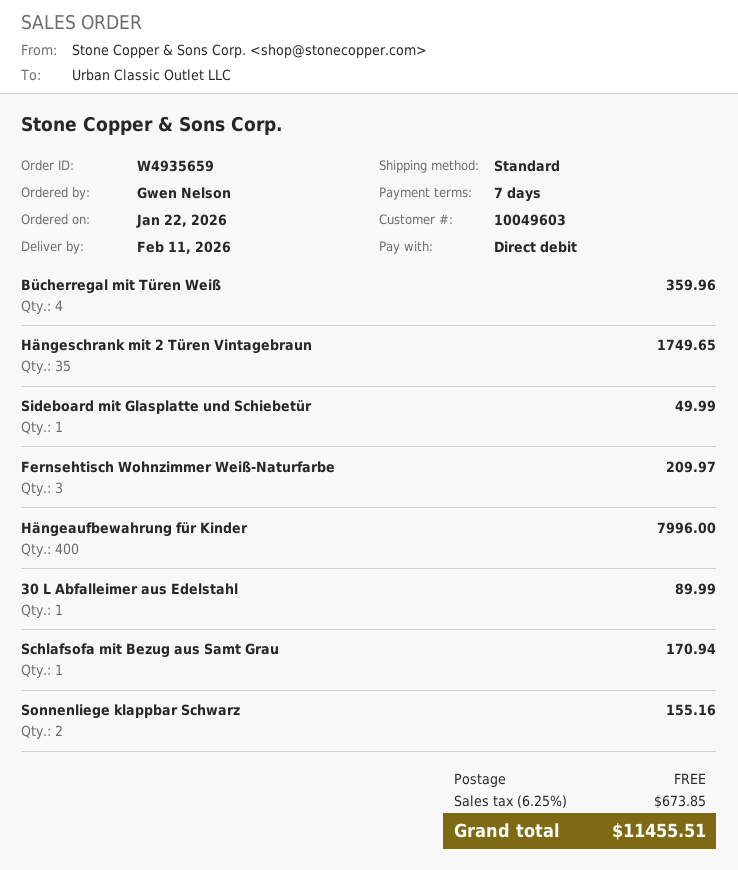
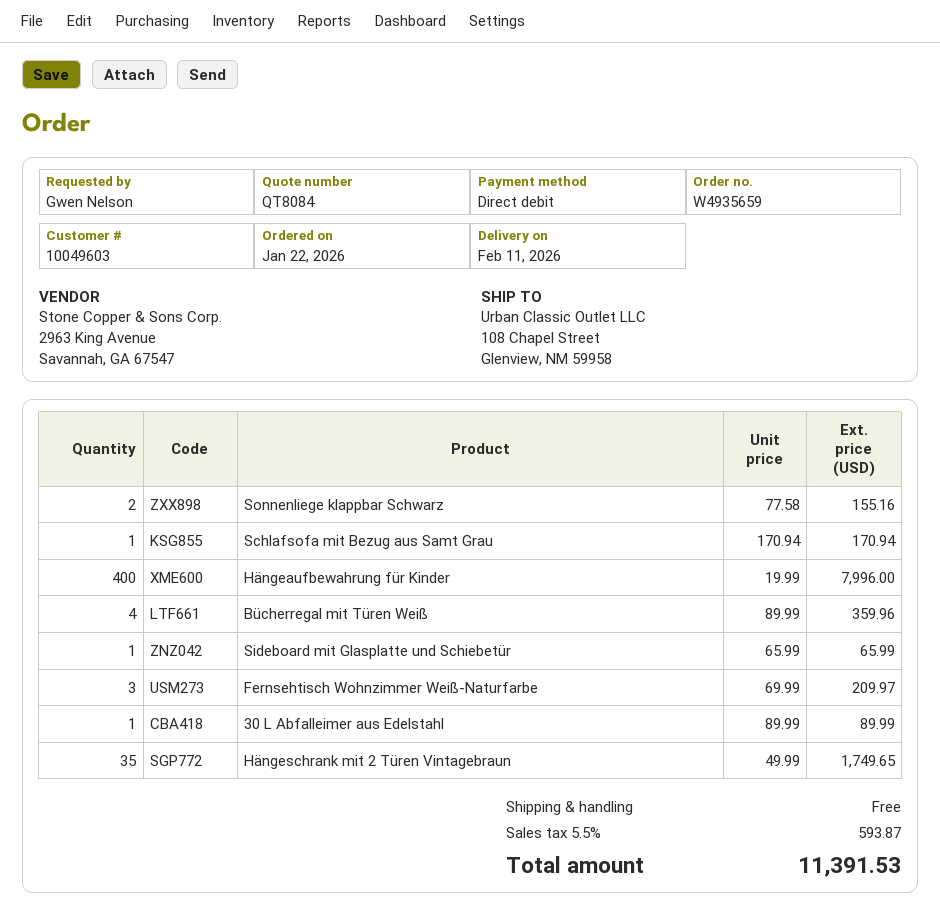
Sideboard mit Glasplatte und Schiebetür: 1 for 49.99 -> 1 for 65.99
tax: 6.25% = 673.85 -> 5.5% = 593.87
total: 11455.51 -> 11391.53

